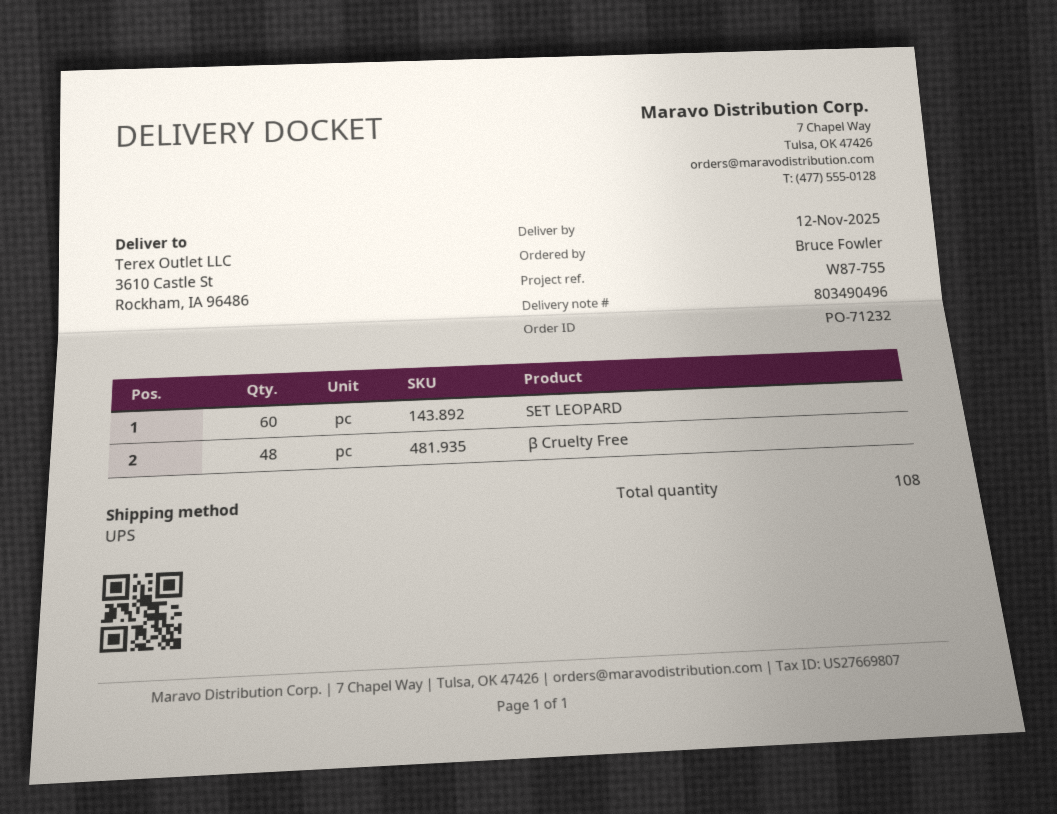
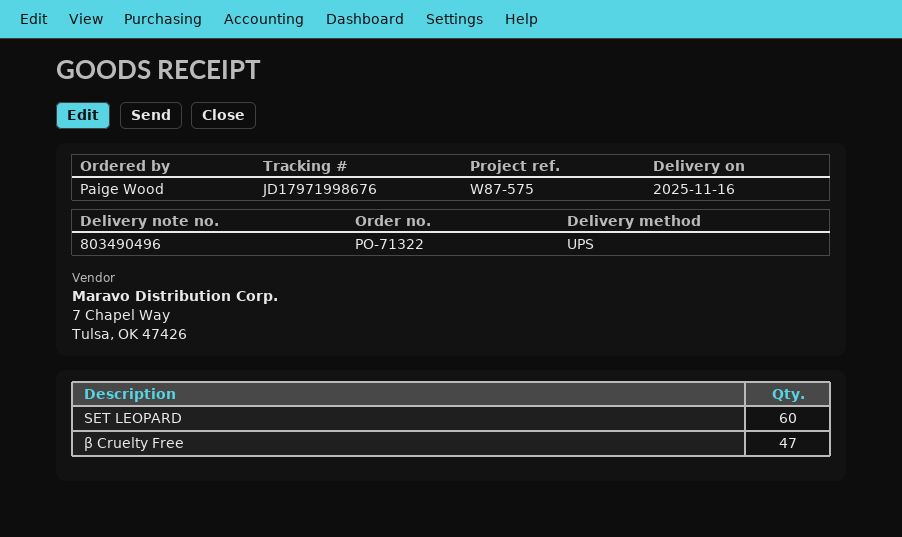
order number: PO-71232 -> PO-71322
delivery date: 2025-11-12 -> 2025-11-16
reference: W87-755 -> W87-575
ordered by: Bruce Fowler -> Paige Wood
β Cruelty Free: 48 -> 47

